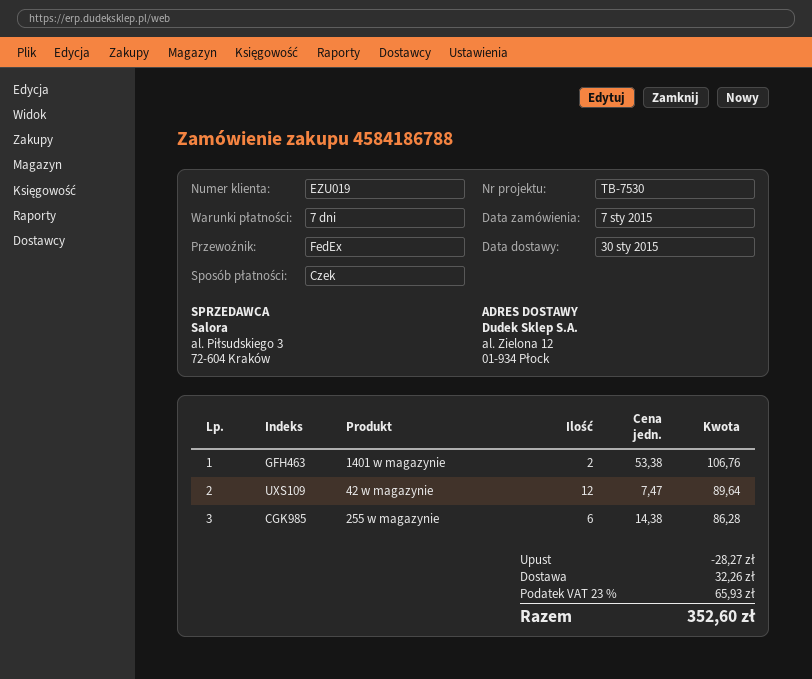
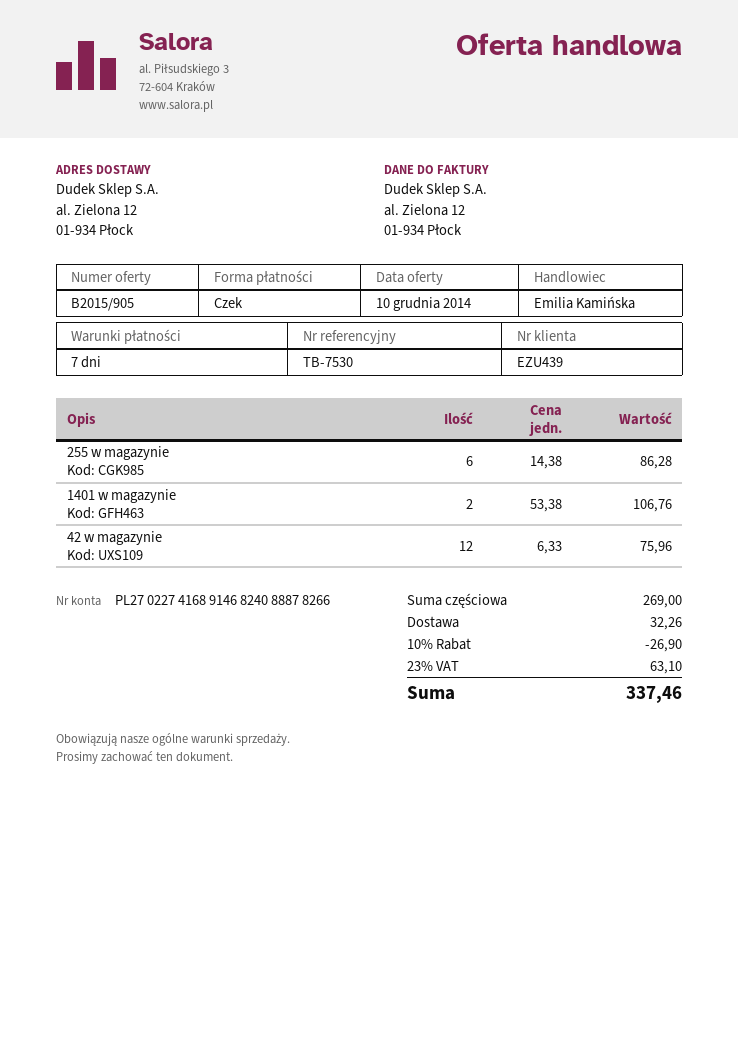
customer number: EZU019 -> EZU439
42 w magazynie: 12 x 7.47 = 89.64 -> 12 x 6.33 = 75.96
discount: 28.27 -> 26.90
tax: 23% = 65.93 -> 23% = 63.10
total: 352.60 -> 337.46

